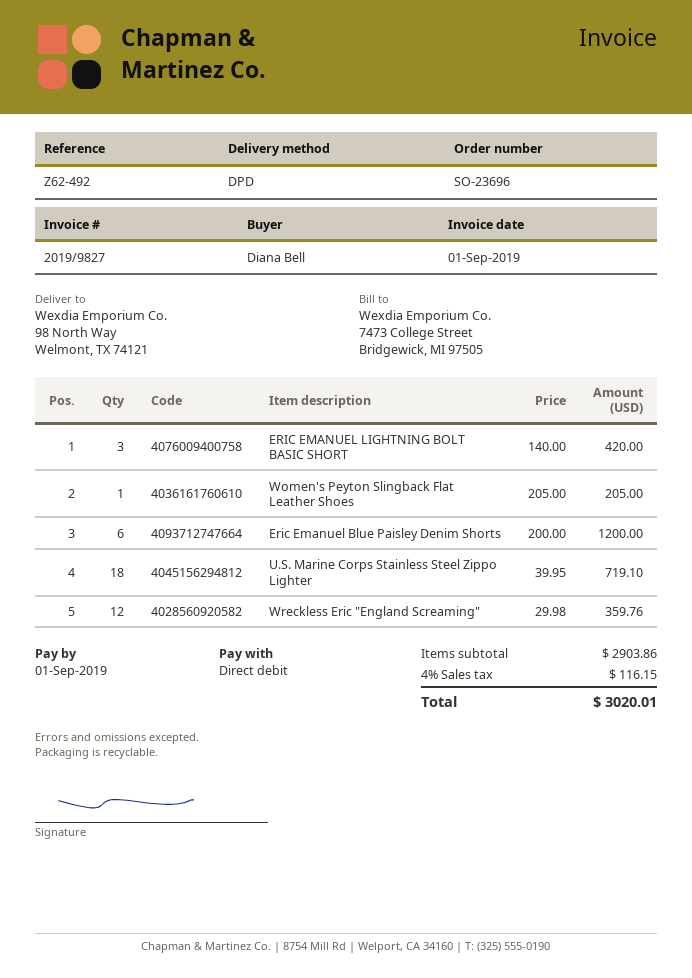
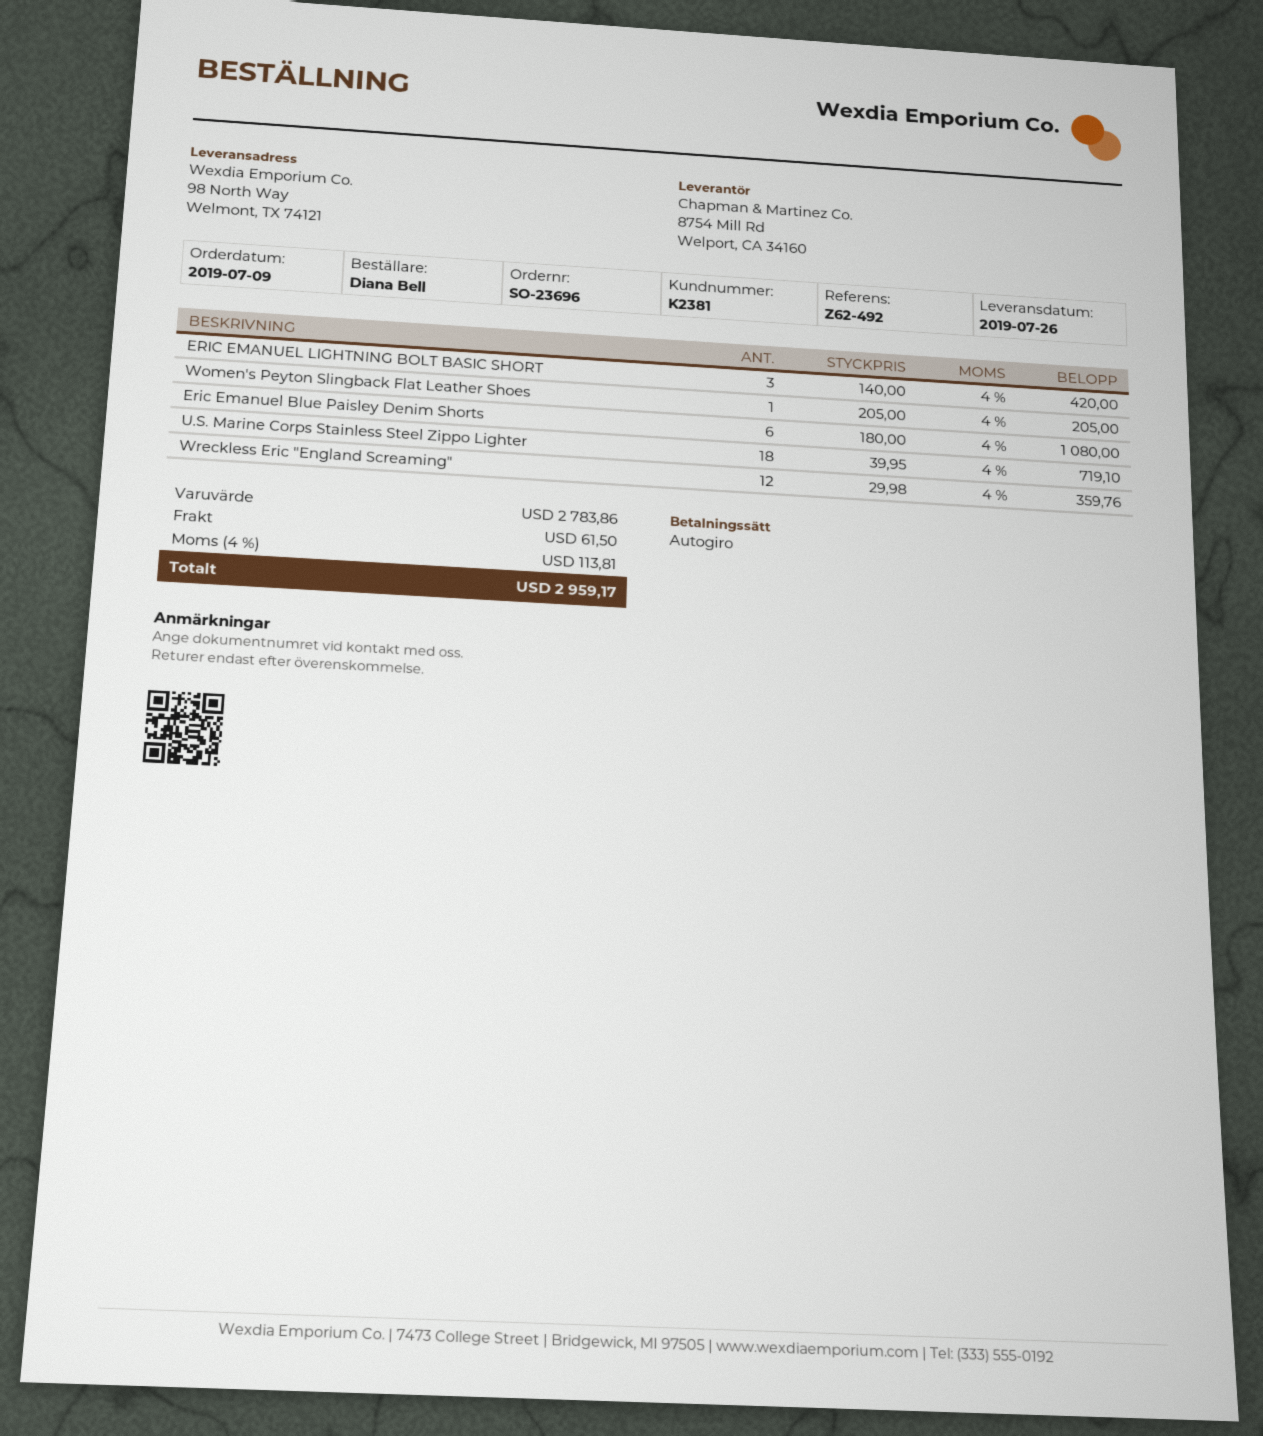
Eric Emanuel Blue Paisley Denim Shorts: 6 x 200.00 = 1200.00 -> 6 x 180.00 = 1080.00
subtotal: 2903.86 -> 2783.86
shipping: none -> 61.50
tax: 4% = 116.15 -> 4% = 113.81
total: 3020.01 -> 2959.17

